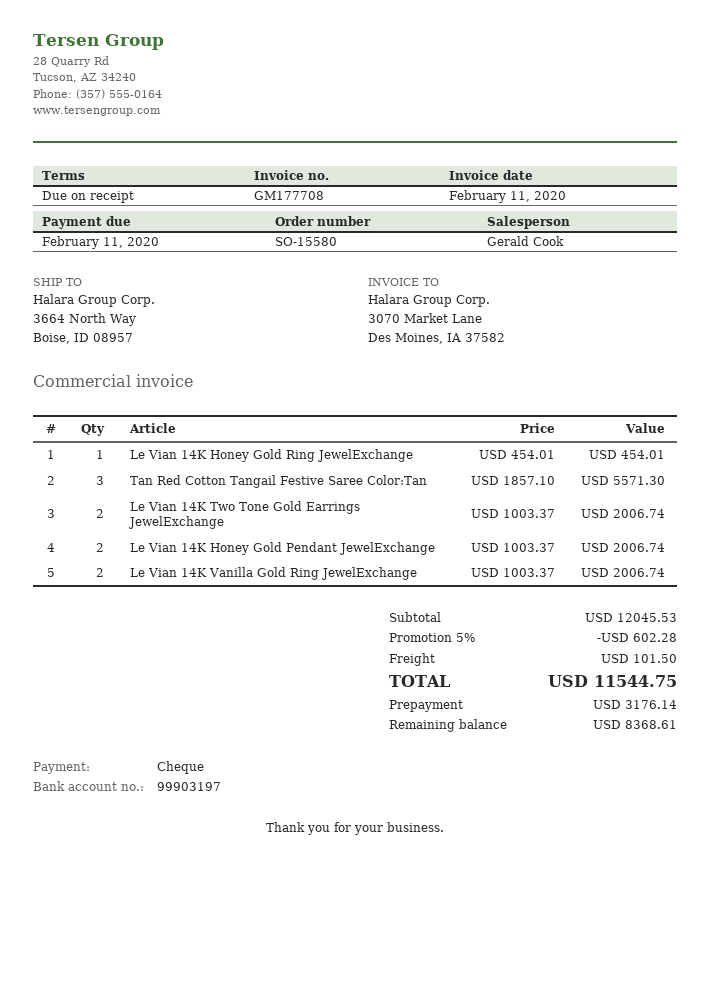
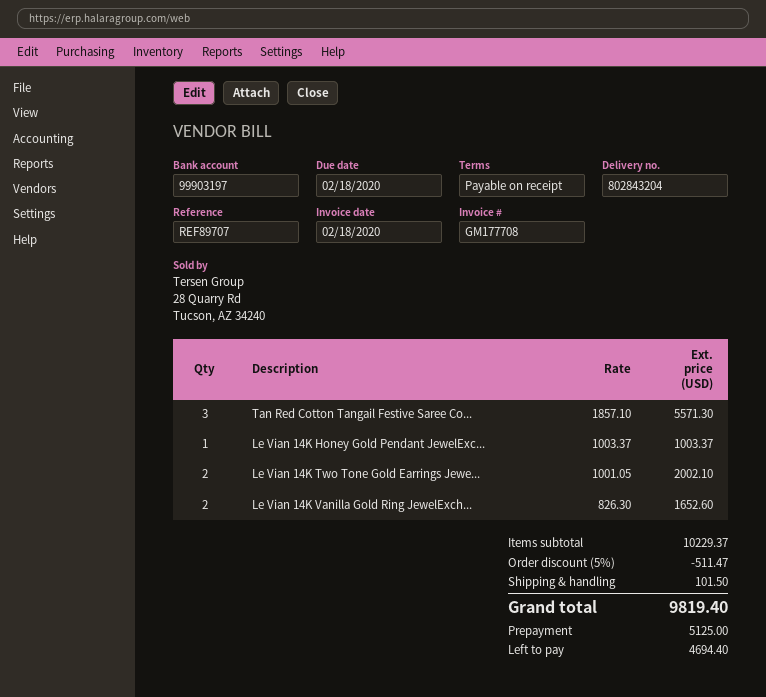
invoice date: 2020-02-11 -> 2020-02-18
due date: 2020-02-11 -> 2020-02-18
Le Vian 14K Honey Gold Ring JewelExchange: 1 x 454.01 = 454.01 -> none
Le Vian 14K Two Tone Gold Earrings JewelExchange: 2 x 1003.37 = 2006.74 -> 2 x 1001.05 = 2002.10
Le Vian 14K Honey Gold Pendant JewelExchange: 2 x 1003.37 = 2006.74 -> 1 x 1003.37 = 1003.37
Le Vian 14K Vanilla Gold Ring JewelExchange: 2 x 1003.37 = 2006.74 -> 2 x 826.30 = 1652.60
subtotal: 12045.53 -> 10229.37
discount: 5% = 602.28 -> 5% = 511.47
total: 11544.75 -> 9819.40
deposit: 3176.14 -> 5125.00
balance: 8368.61 -> 4694.40

